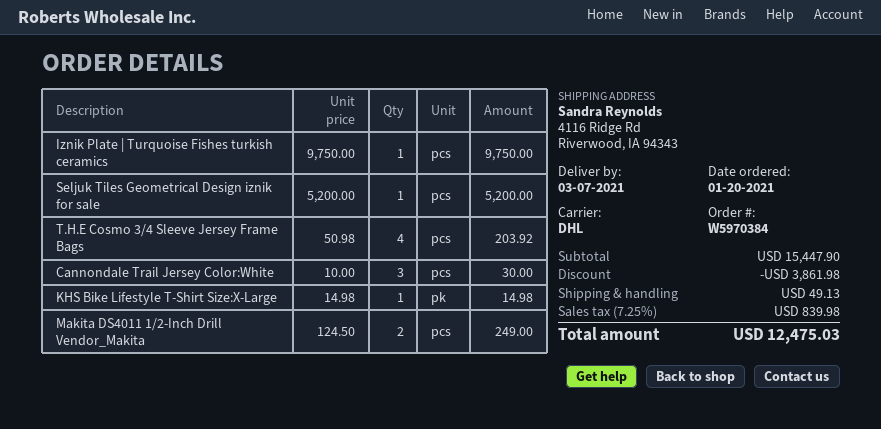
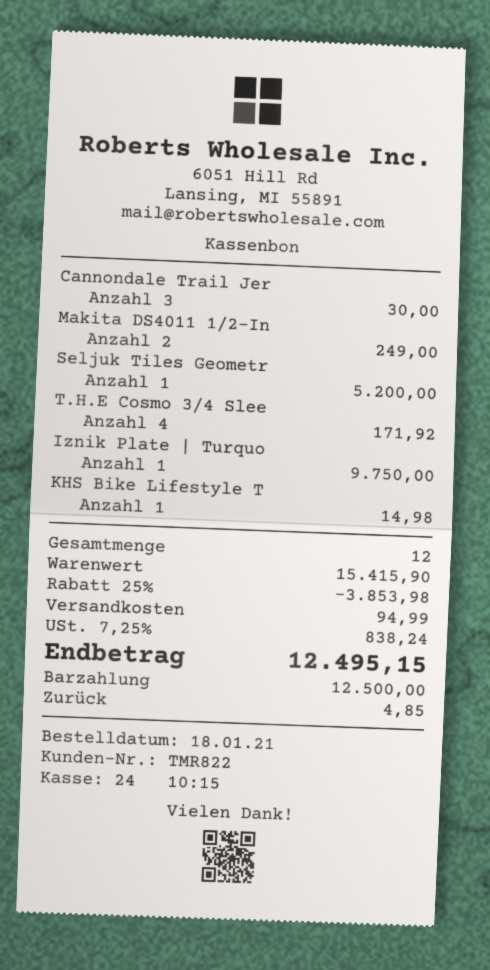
order date: 2021-01-20 -> 2021-01-18
T.H.E Cosmo 3/4 Sleeve Jersey Frame Bags: 4 for 203.92 -> 4 for 171.92
subtotal: 15447.90 -> 15415.90
discount: 3861.98 -> 3853.98
shipping: 49.13 -> 94.99
tax: 7.25% = 839.98 -> 7.25% = 838.24
total: 12475.03 -> 12495.15

